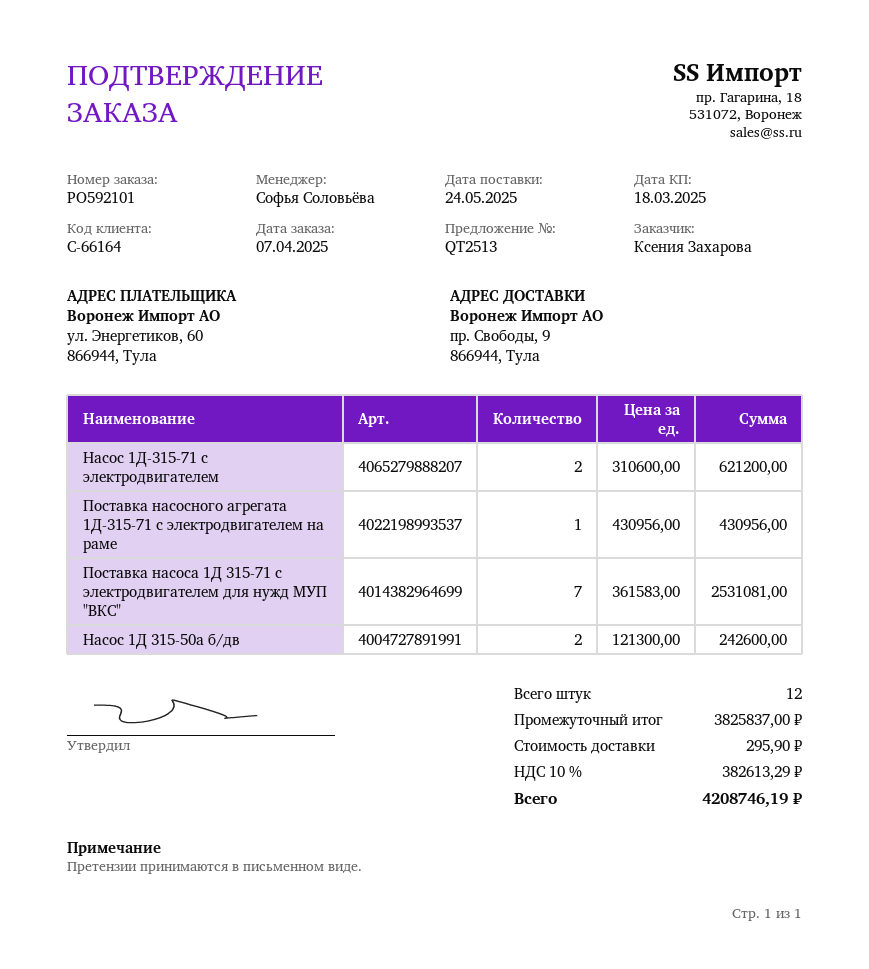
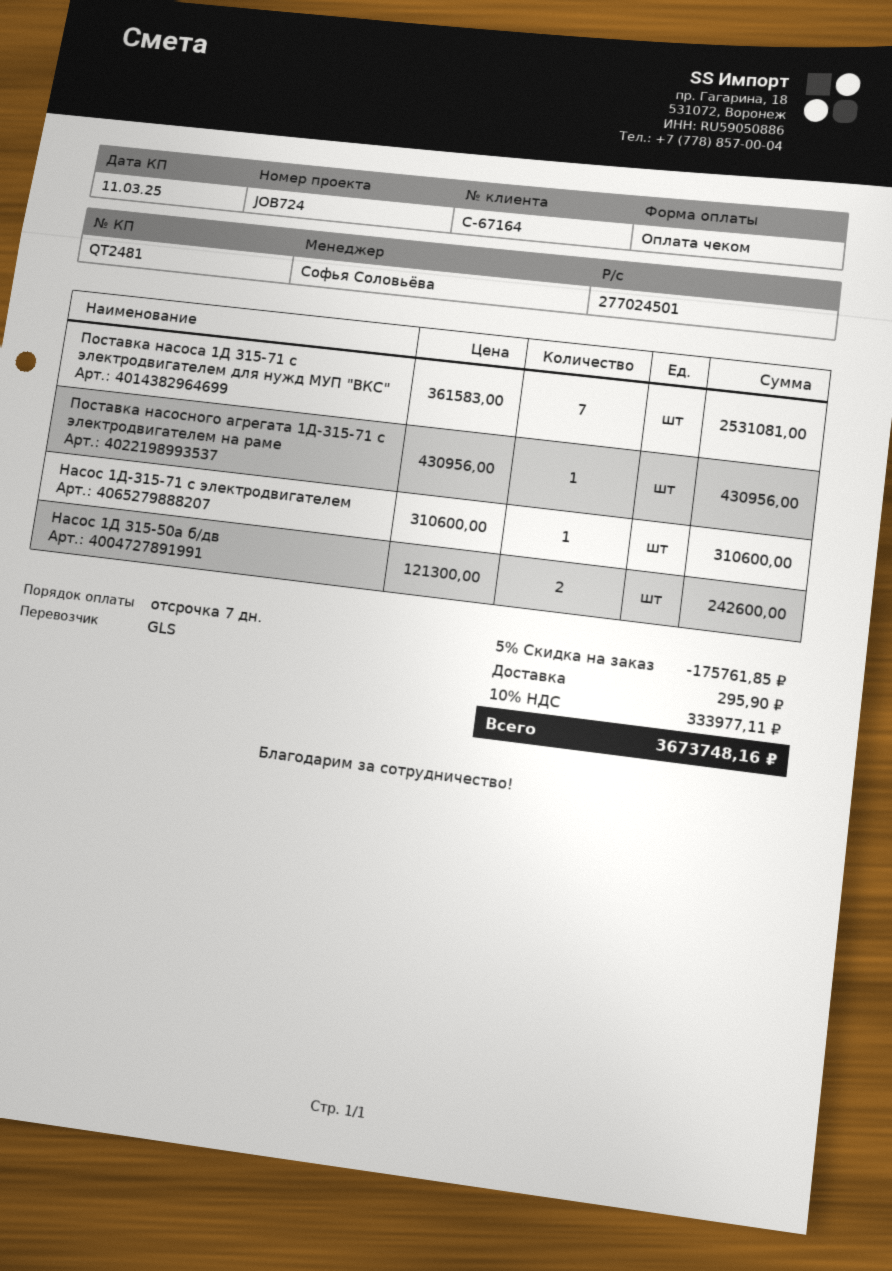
quote number: QT2513 -> QT2481
quote date: 2025-03-18 -> 2025-03-11
customer number: C-66164 -> C-67164
Насос 1Д-315-71 с электродвигателем: 2 x 310600.00 = 621200.00 -> 1 x 310600.00 = 310600.00
discount: none -> 5% = 175761.85
tax: 10% = 382613.29 -> 10% = 333977.11
total: 4208746.19 -> 3673748.16

